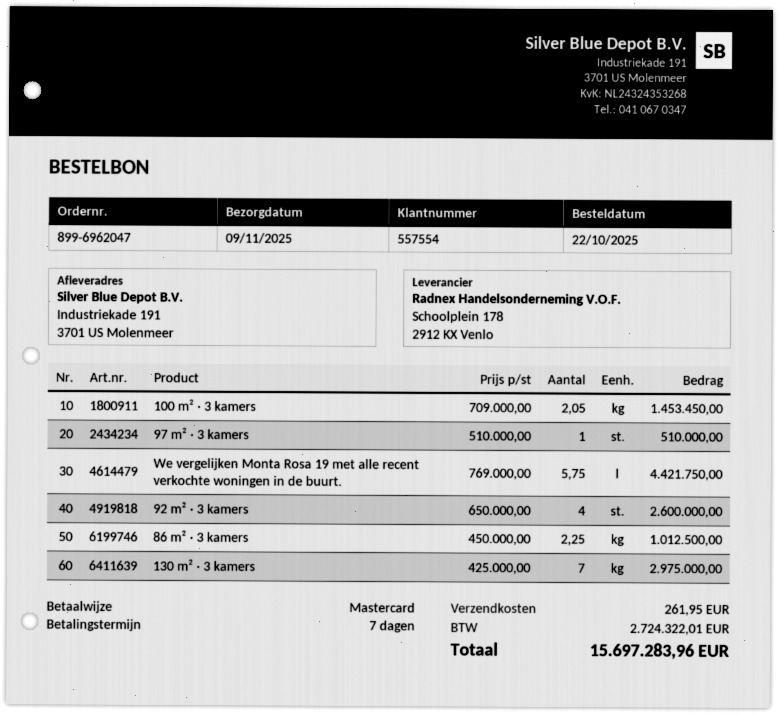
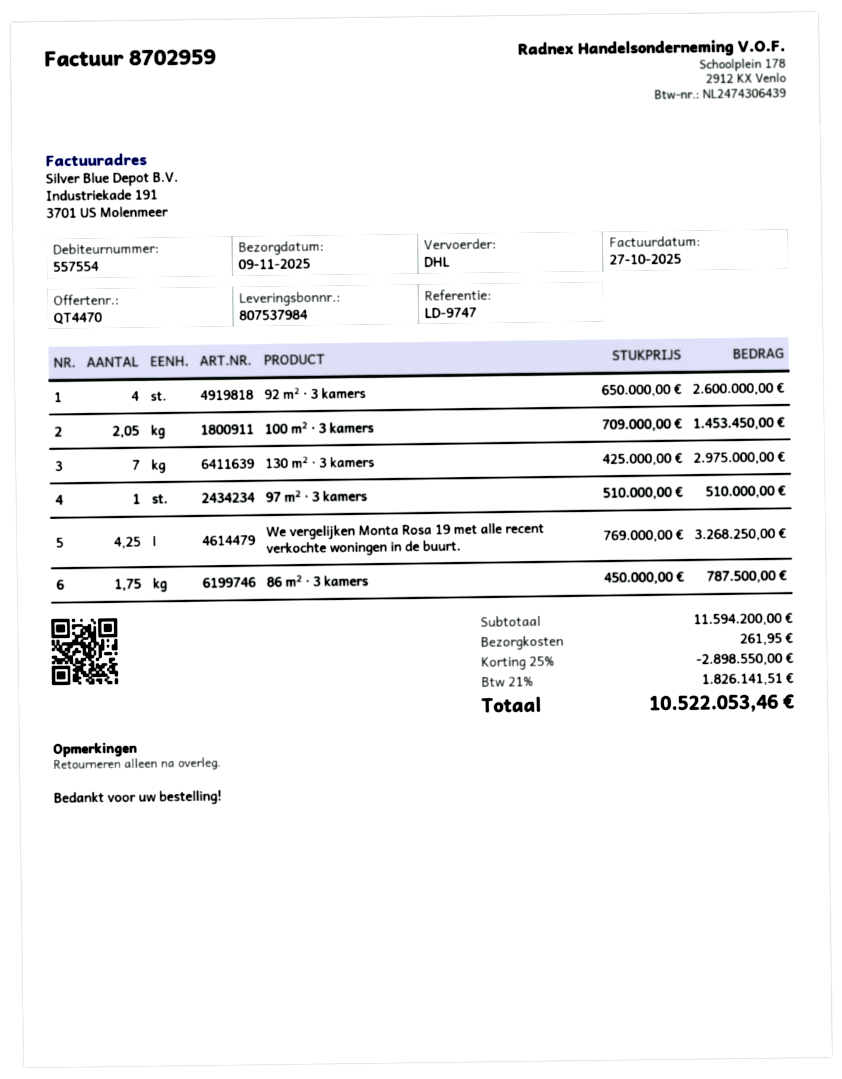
We vergelijken Monta Rosa 19 met alle recent verkochte woningen in de buurt.: 5.75 x 769000.00 = 4421750.00 -> 4.25 x 769000.00 = 3268250.00
86 m² · 3 kamers: 2.25 x 450000.00 = 1012500.00 -> 1.75 x 450000.00 = 787500.00
discount: none -> 25% = 2898550.00
tax: 2724322.01 -> 1826141.51
total: 15697283.96 -> 10522053.46

